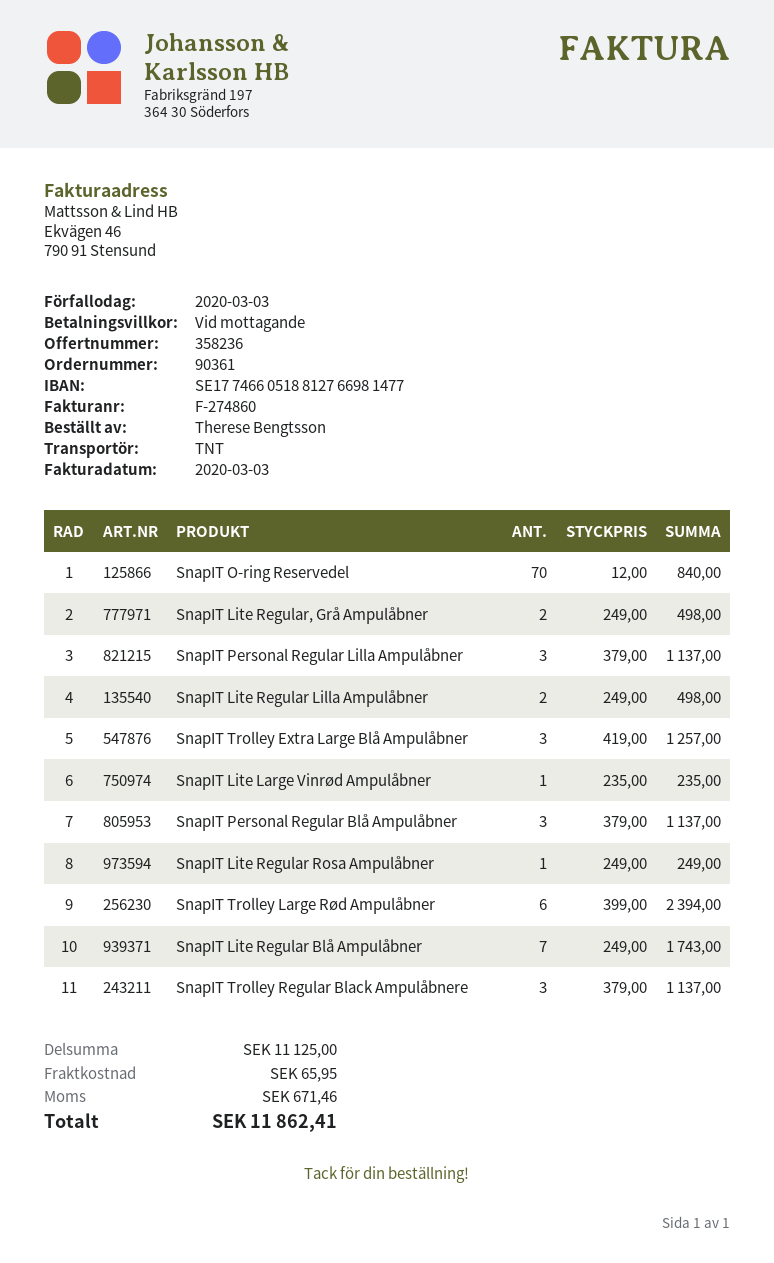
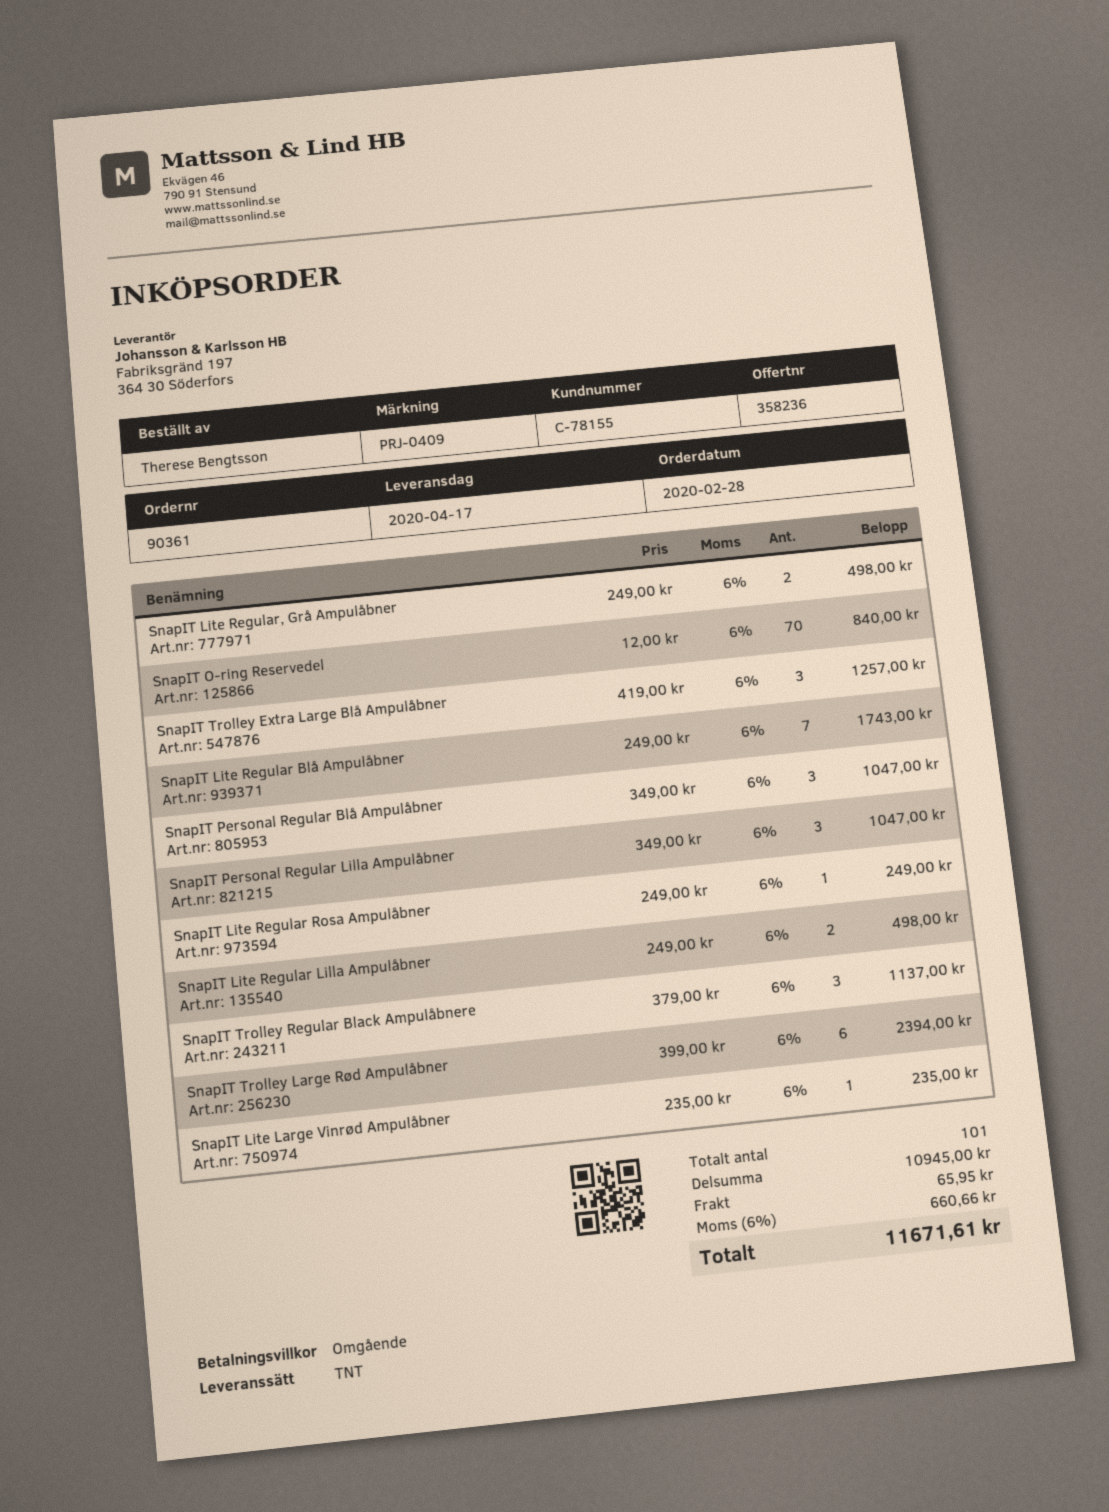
SnapIT Personal Regular Lilla Ampulåbner: 3 x 379.00 = 1137.00 -> 3 x 349.00 = 1047.00
SnapIT Personal Regular Blå Ampulåbner: 3 x 379.00 = 1137.00 -> 3 x 349.00 = 1047.00
subtotal: 11125.00 -> 10945.00
tax: 671.46 -> 660.66
total: 11862.41 -> 11671.61

